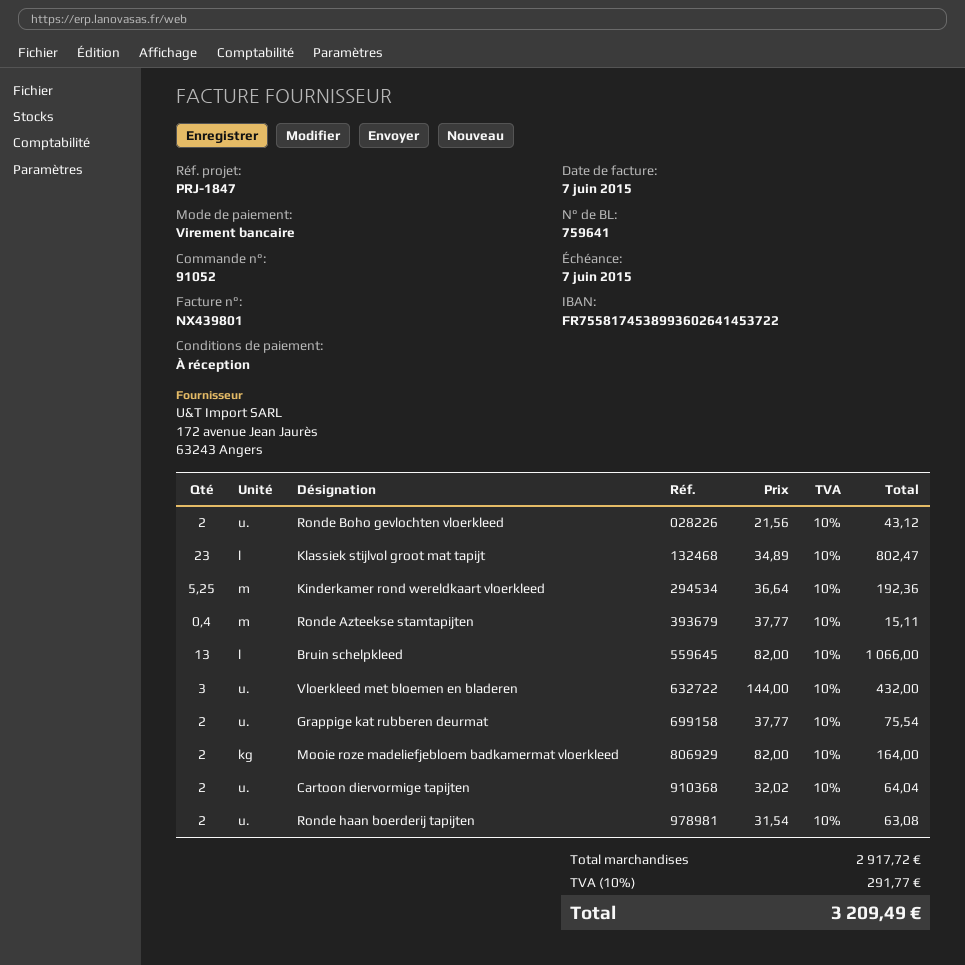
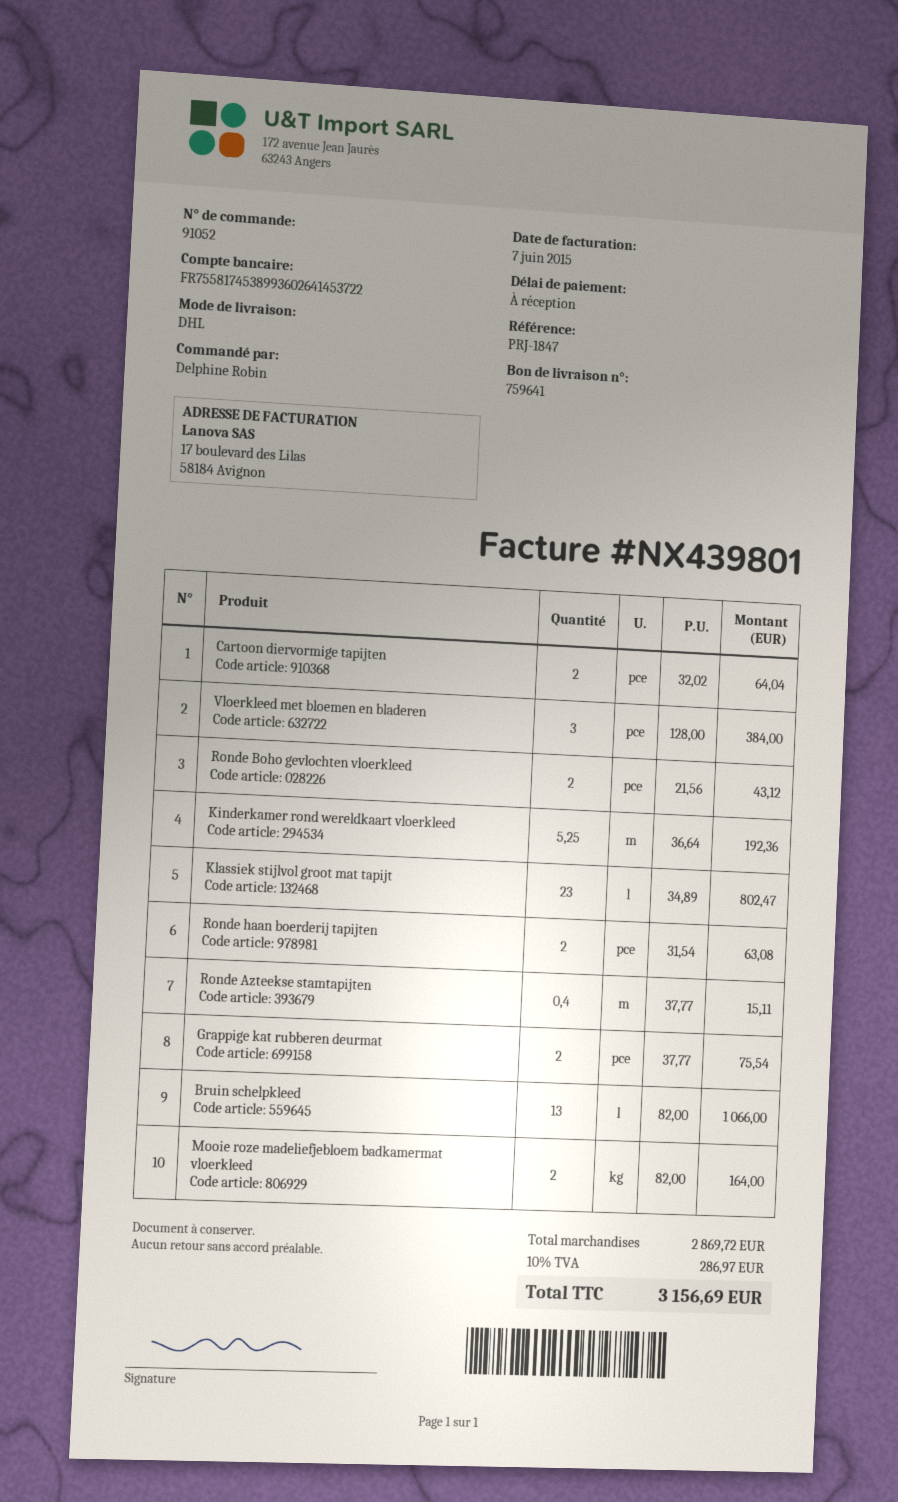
Vloerkleed met bloemen en bladeren: 3 x 144.00 = 432.00 -> 3 x 128.00 = 384.00
subtotal: 2917.72 -> 2869.72
tax: 10% = 291.77 -> 10% = 286.97
total: 3209.49 -> 3156.69

